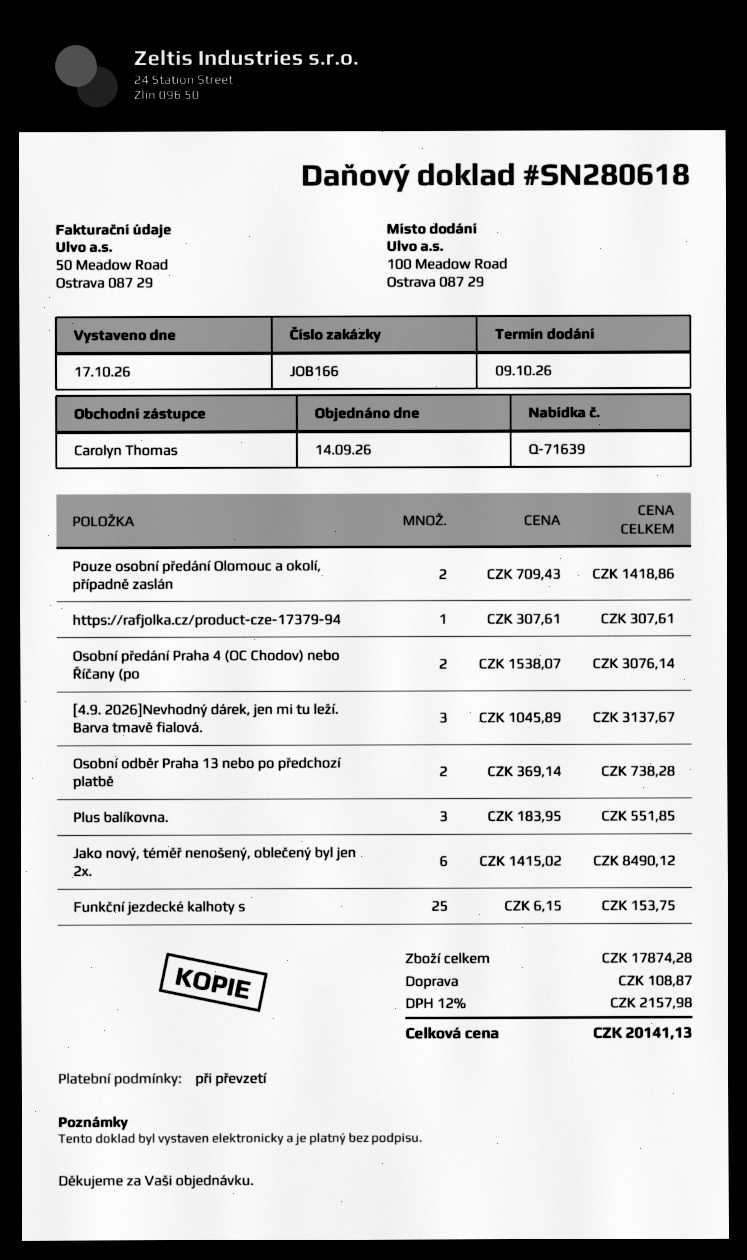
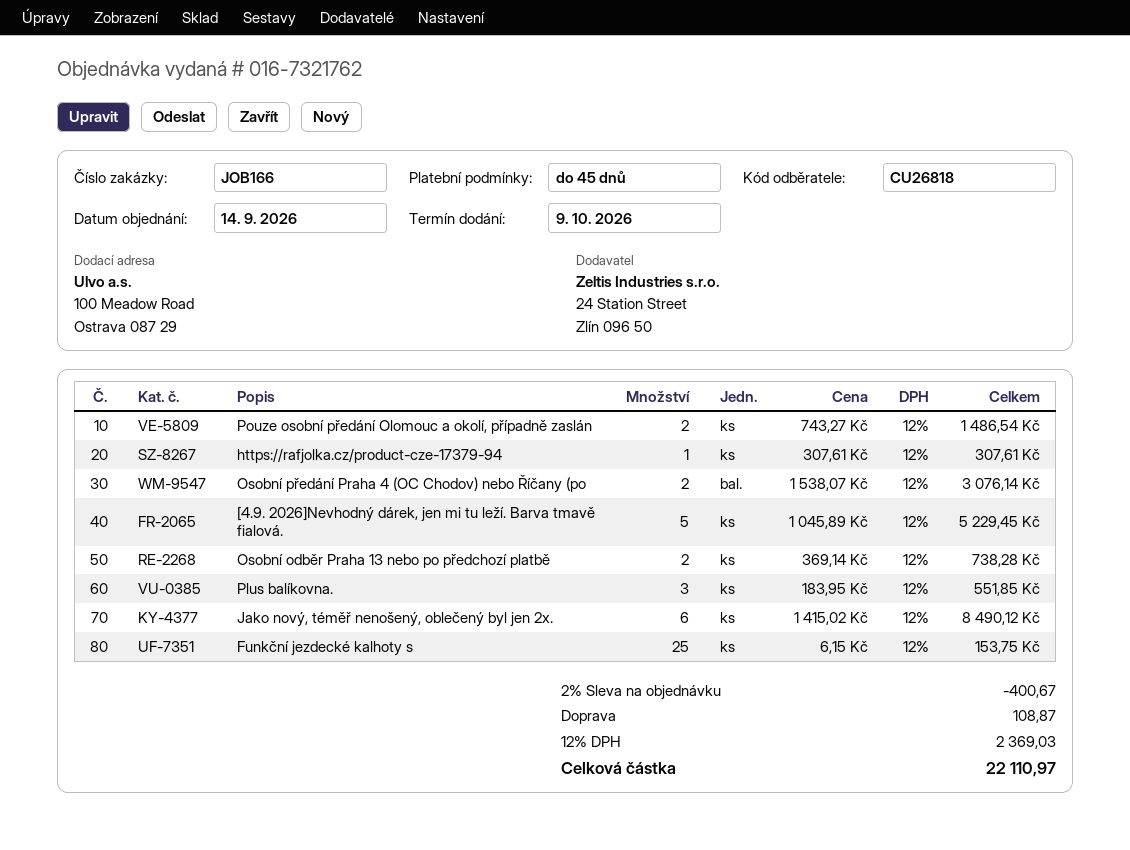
payment terms: on receipt -> 45 days
Pouze osobní předání Olomouc a okolí, případně zaslán: 2 x 709.43 = 1418.86 -> 2 x 743.27 = 1486.54
[4.9. 2026]Nevhodný dárek, jen mi tu leží. Barva tmavě fialová.: 3 x 1045.89 = 3137.67 -> 5 x 1045.89 = 5229.45
discount: none -> 2% = 400.67
tax: 12% = 2157.98 -> 12% = 2369.03
total: 20141.13 -> 22110.97

